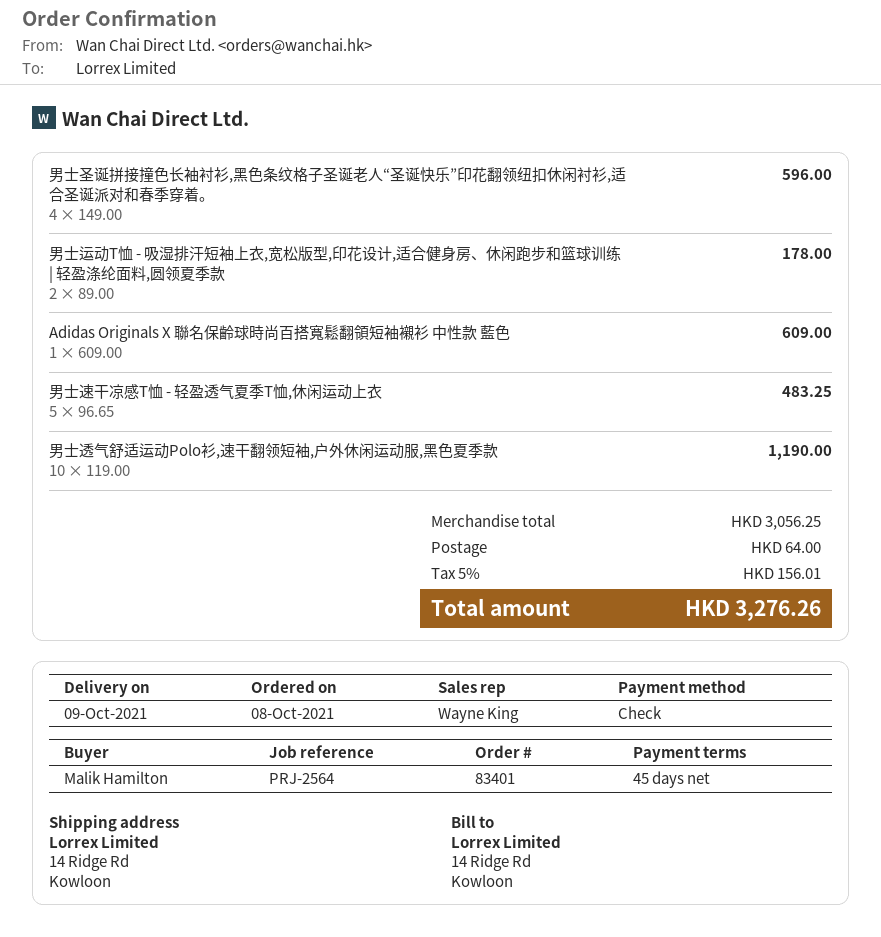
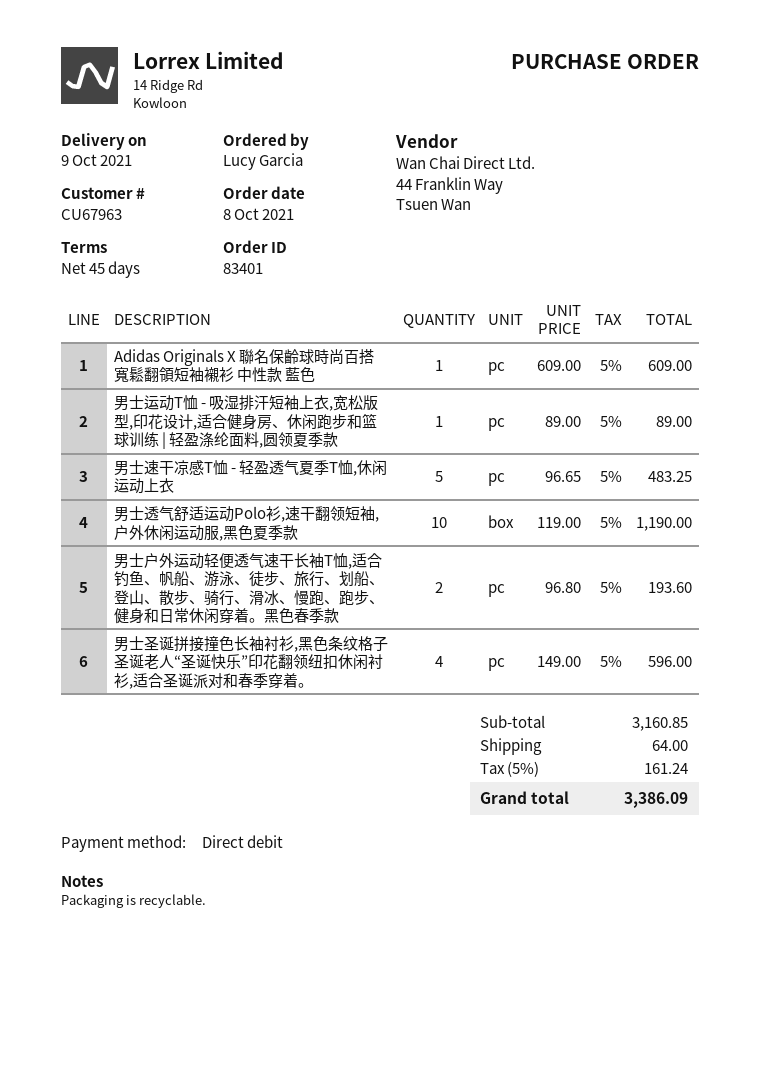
ordered by: Malik Hamilton -> Lucy Garcia
payment method: cheque -> direct debit
男士运动T恤 - 吸湿排汗短袖上衣,宽松版型,印花设计,适合健身房、休闲跑步和篮球训练 | 轻盈涤纶面料,圆领夏季款: 2 x 89.00 = 178.00 -> 1 x 89.00 = 89.00
男士户外运动轻便透气速干长袖T恤,适合钓鱼、帆船、游泳、徒步、旅行、划船、登山、散步、骑行、滑冰、慢跑、跑步、健身和日常休闲穿着。黑色春季款: none -> 2 x 96.80 = 193.60
subtotal: 3056.25 -> 3160.85
tax: 5% = 156.01 -> 5% = 161.24
total: 3276.26 -> 3386.09

